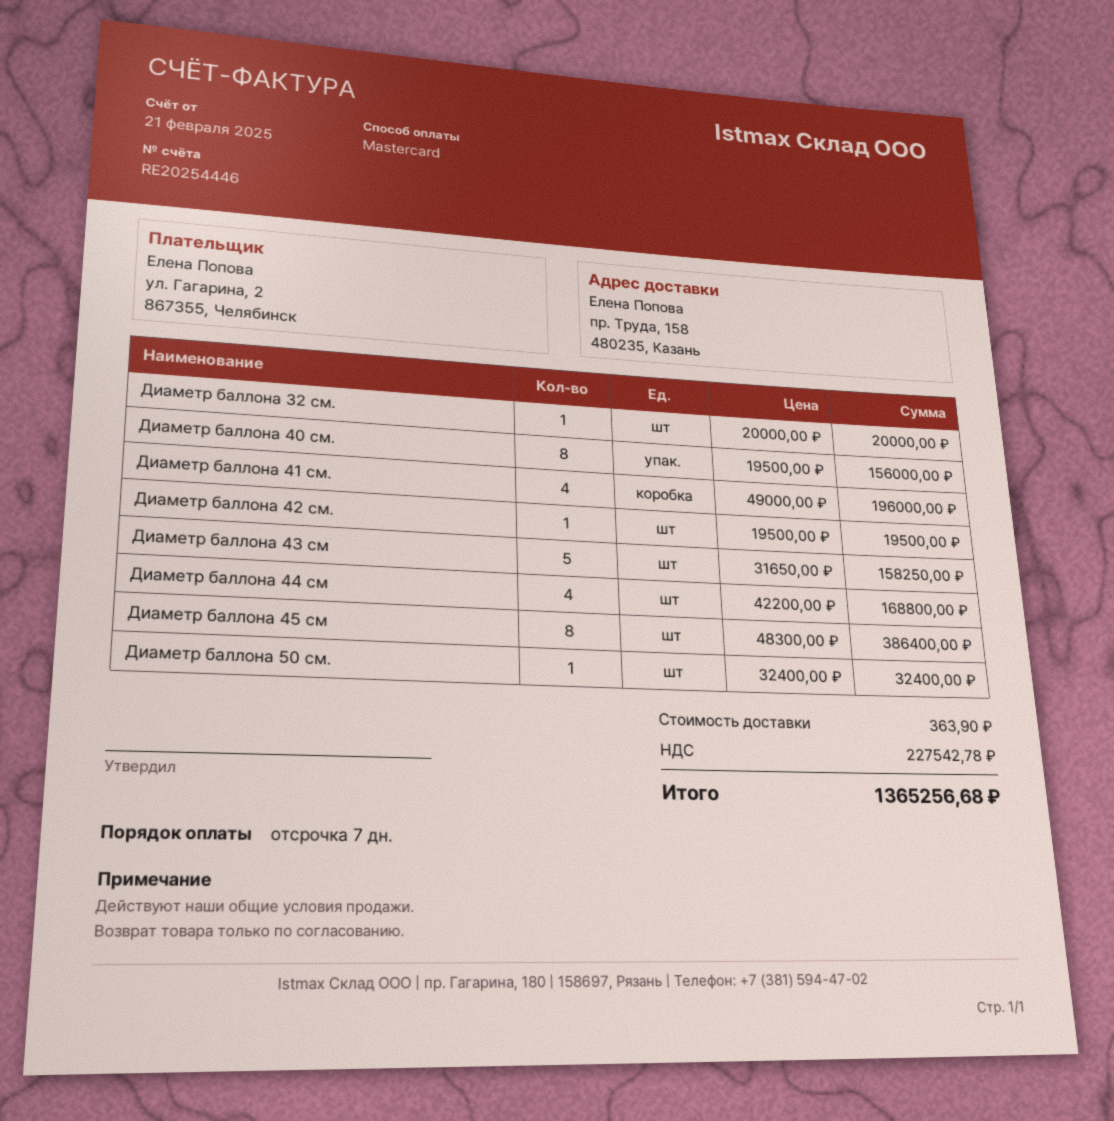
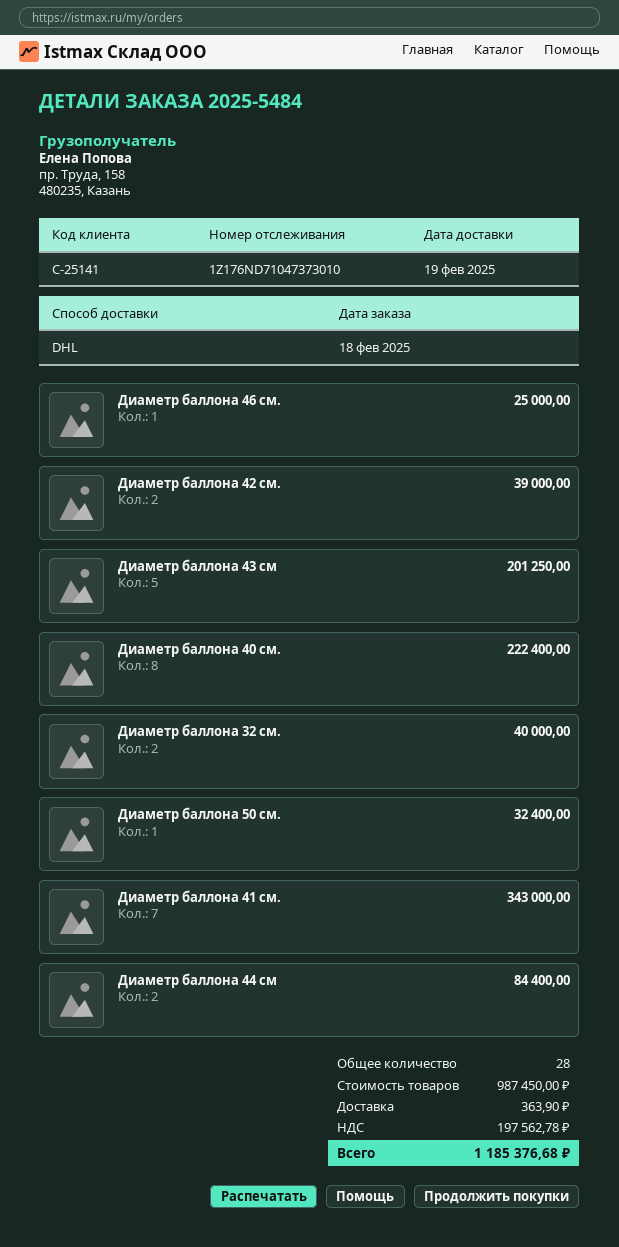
Диаметр баллона 32 см.: 1 for 20000.00 -> 2 for 40000.00
Диаметр баллона 40 см.: 8 for 156000.00 -> 8 for 222400.00
Диаметр баллона 41 см.: 4 for 196000.00 -> 7 for 343000.00
Диаметр баллона 42 см.: 1 for 19500.00 -> 2 for 39000.00
Диаметр баллона 43 см: 5 for 158250.00 -> 5 for 201250.00
Диаметр баллона 44 см: 4 for 168800.00 -> 2 for 84400.00
Диаметр баллона 45 см: 8 for 386400.00 -> none
Диаметр баллона 46 см.: none -> 1 for 25000.00
tax: 227542.78 -> 197562.78
total: 1365256.68 -> 1185376.68

